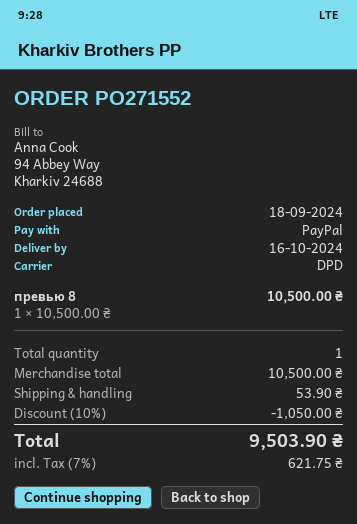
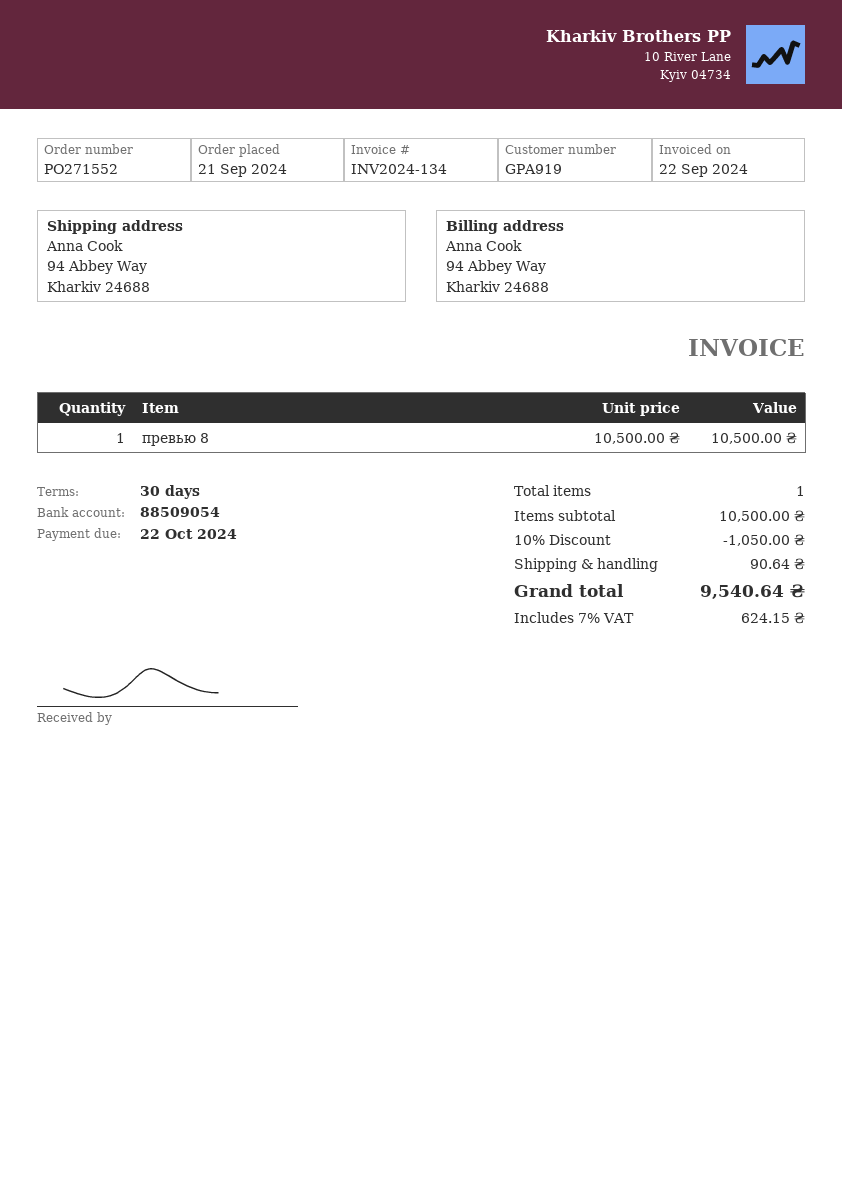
order date: 2024-09-18 -> 2024-09-21
shipping: 53.90 -> 90.64
tax: 7% = 621.75 -> 7% = 624.15
total: 9503.90 -> 9540.64

